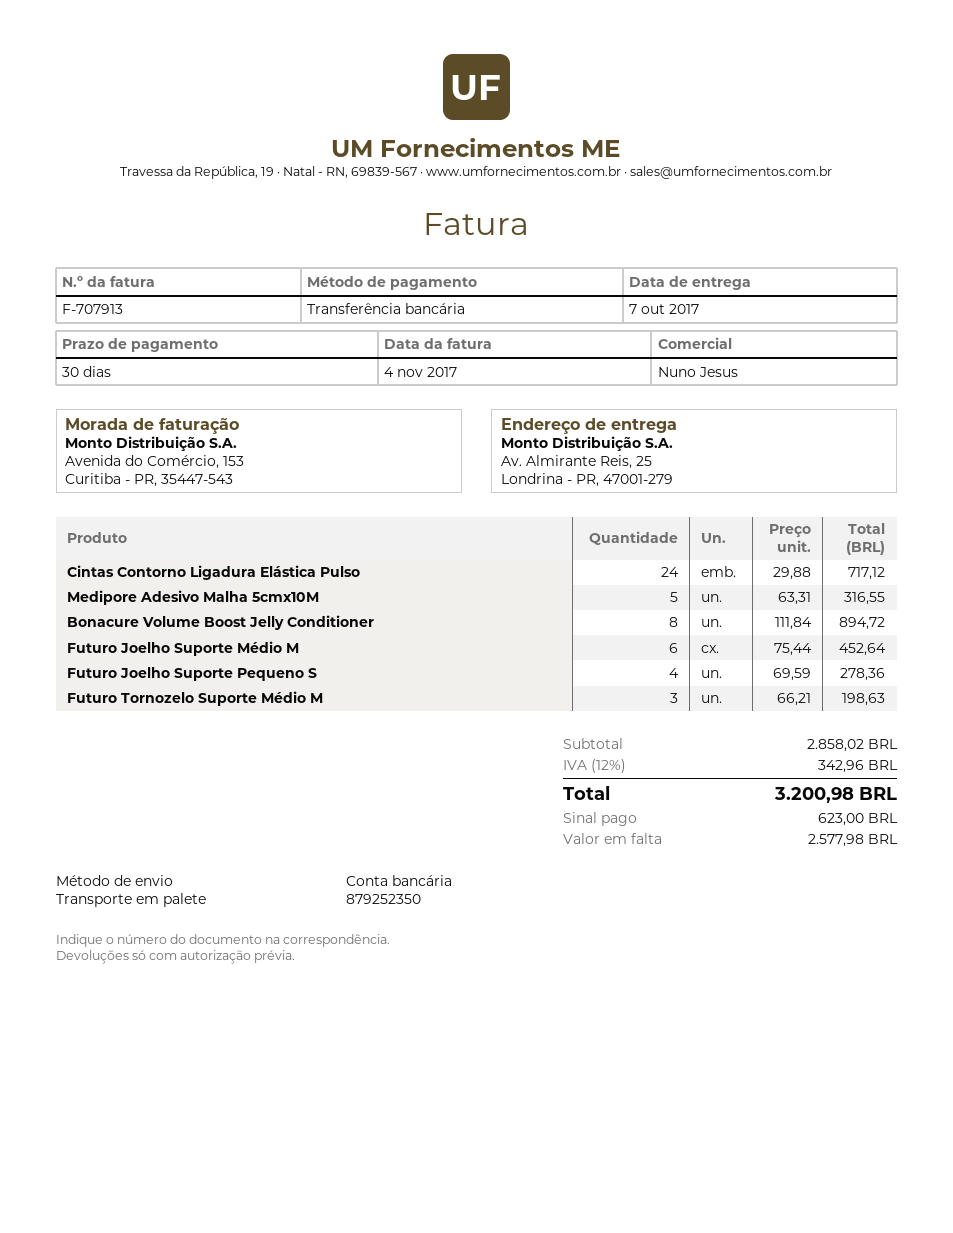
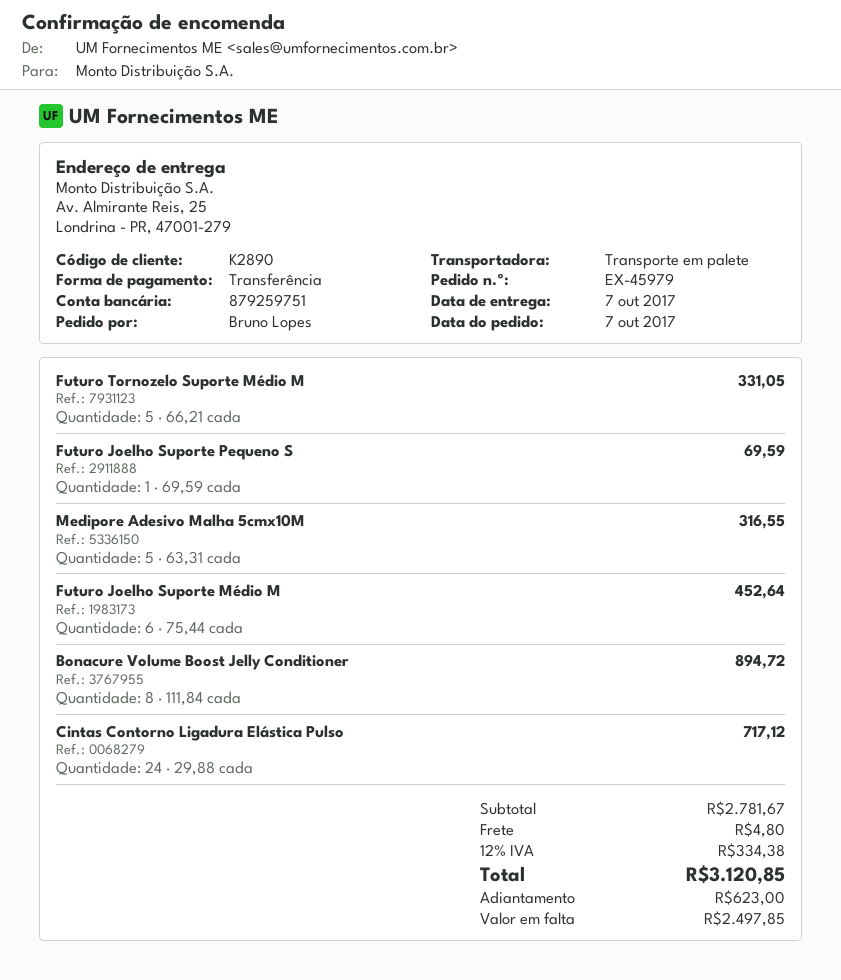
bank account: 879252350 -> 879259751
Futuro Joelho Suporte Pequeno S: 4 x 69.59 = 278.36 -> 1 x 69.59 = 69.59
Futuro Tornozelo Suporte Médio M: 3 x 66.21 = 198.63 -> 5 x 66.21 = 331.05
subtotal: 2858.02 -> 2781.67
shipping: none -> 4.80
tax: 12% = 342.96 -> 12% = 334.38
total: 3200.98 -> 3120.85
balance: 2577.98 -> 2497.85

